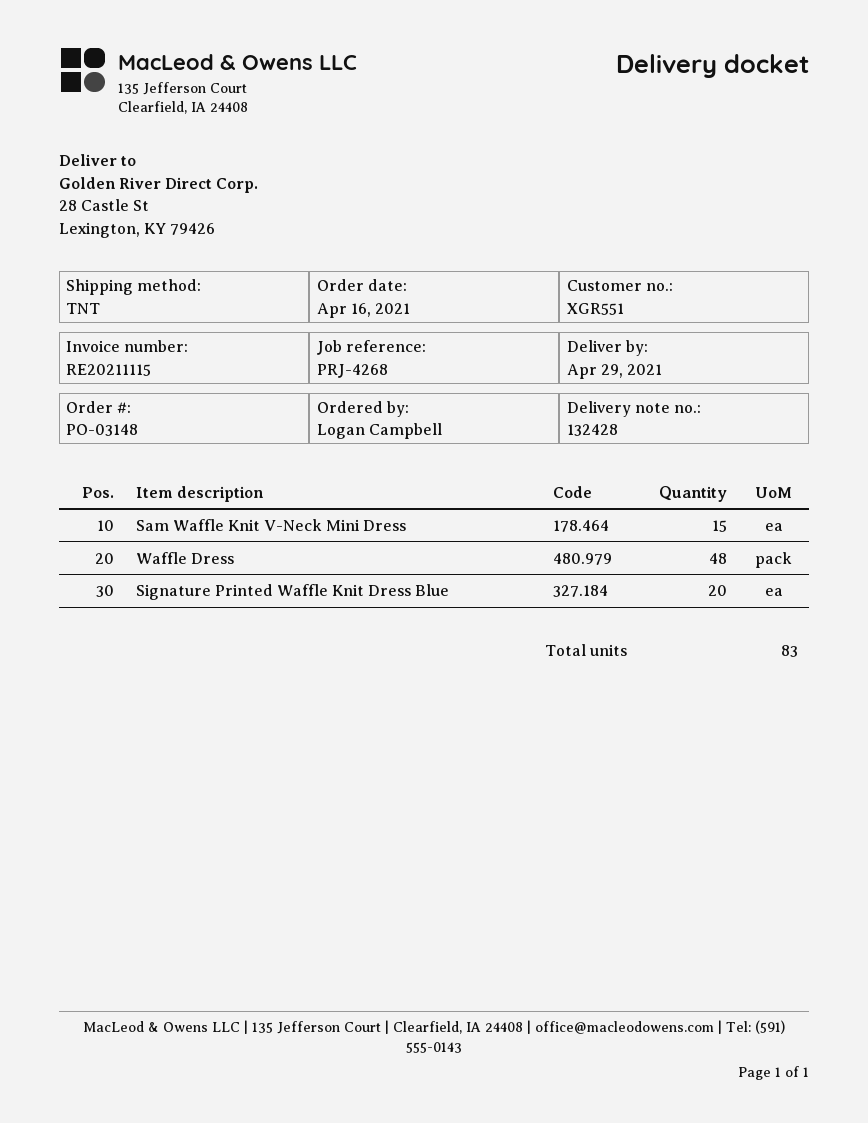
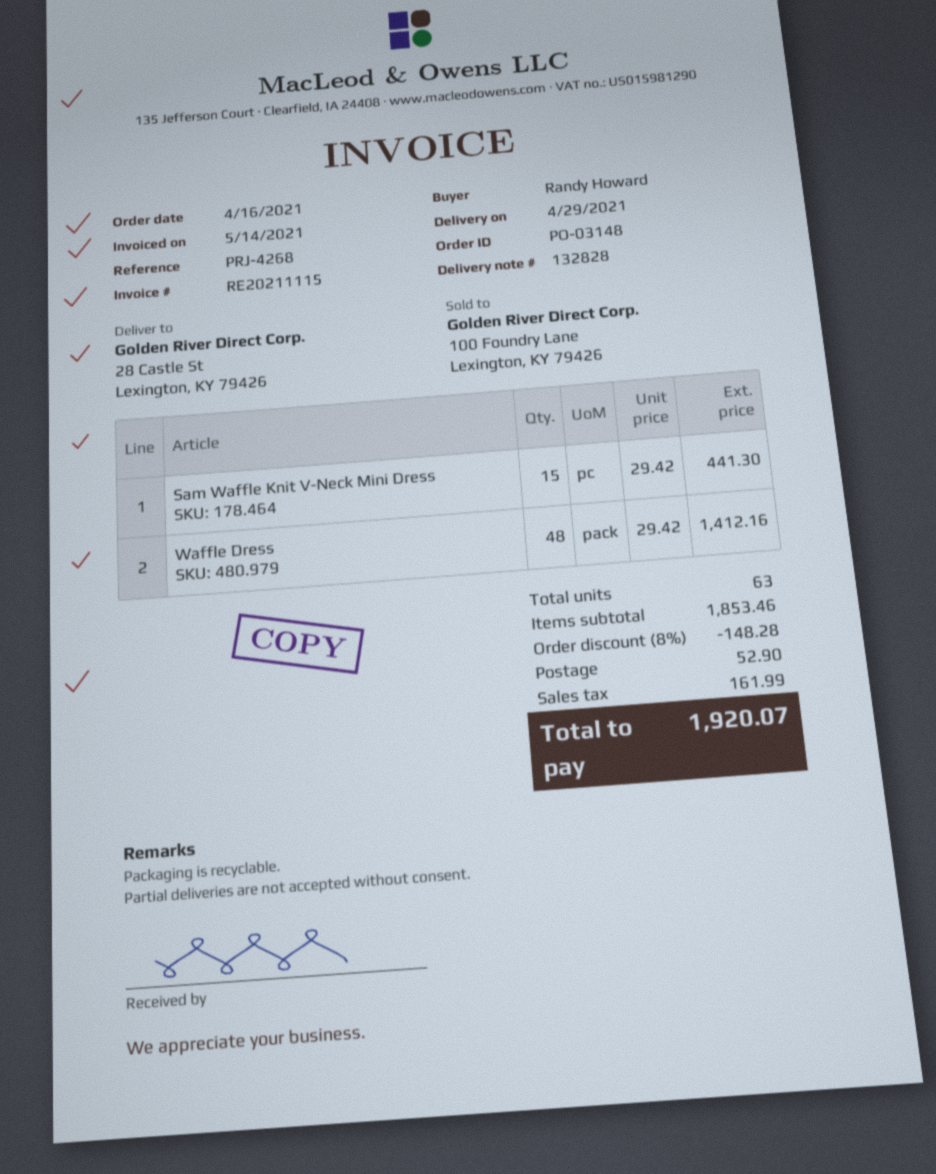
delivery note number: 132428 -> 132828
ordered by: Logan Campbell -> Randy Howard
Signature Printed Waffle Knit Dress Blue: 20 -> none
total quantity: 83 -> 63

